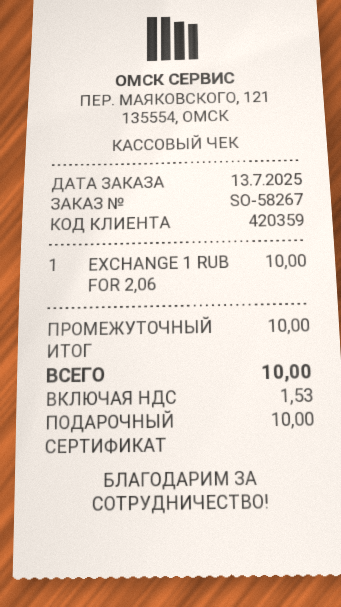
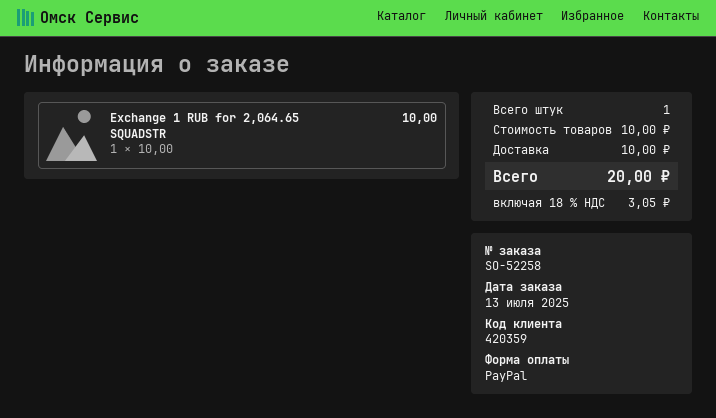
order number: SO-58267 -> SO-52258
payment method: gift card -> PayPal
shipping: none -> 10.00
tax: 1.53 -> 3.05
total: 10.00 -> 20.00

